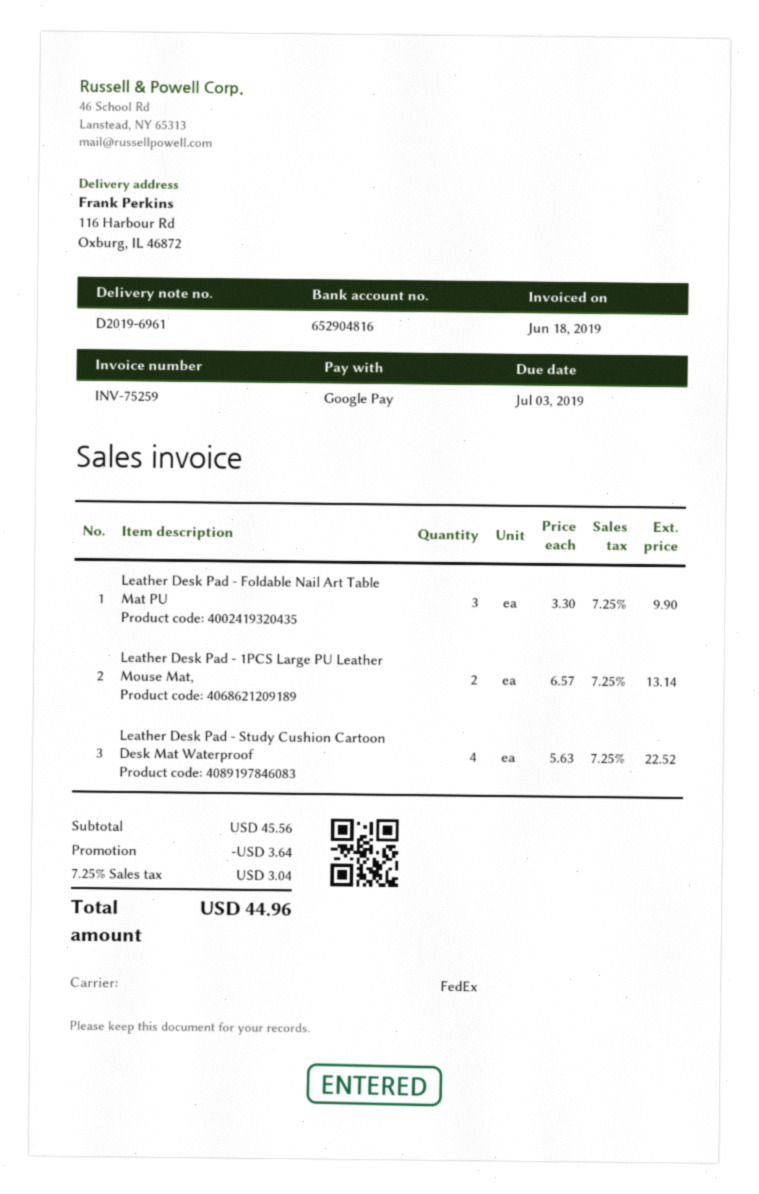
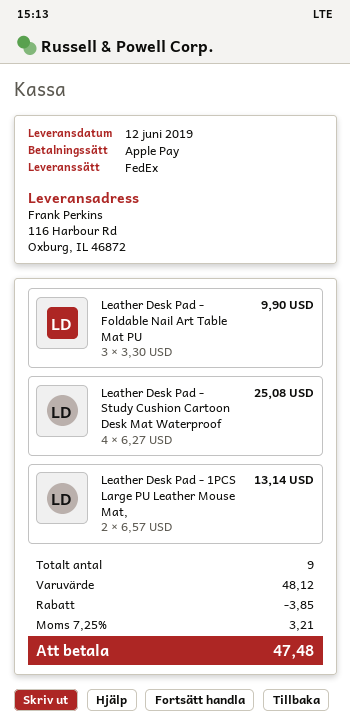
payment method: Google Pay -> Apple Pay
Leather Desk Pad - Study Cushion Cartoon Desk Mat Waterproof: 4 x 5.63 = 22.52 -> 4 x 6.27 = 25.08
subtotal: 45.56 -> 48.12
discount: 3.64 -> 3.85
tax: 7.25% = 3.04 -> 7.25% = 3.21
total: 44.96 -> 47.48

